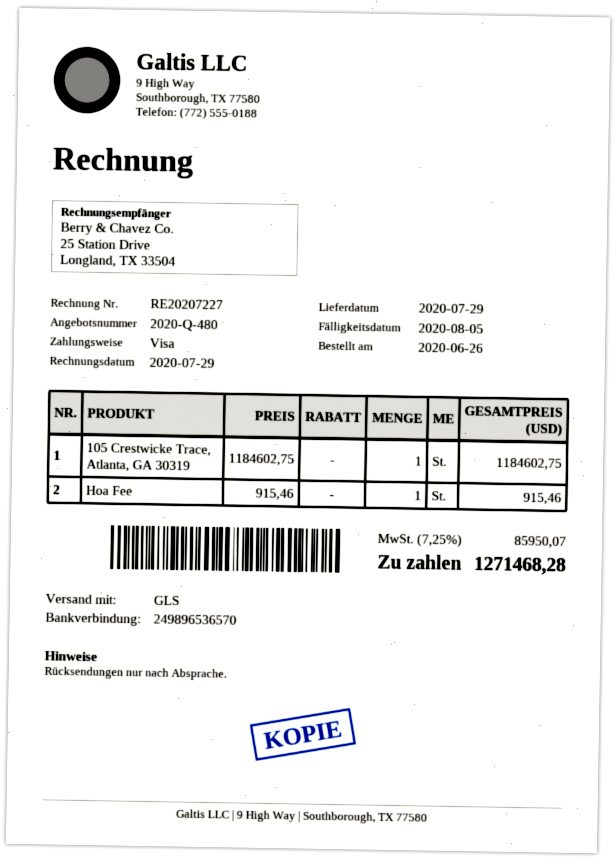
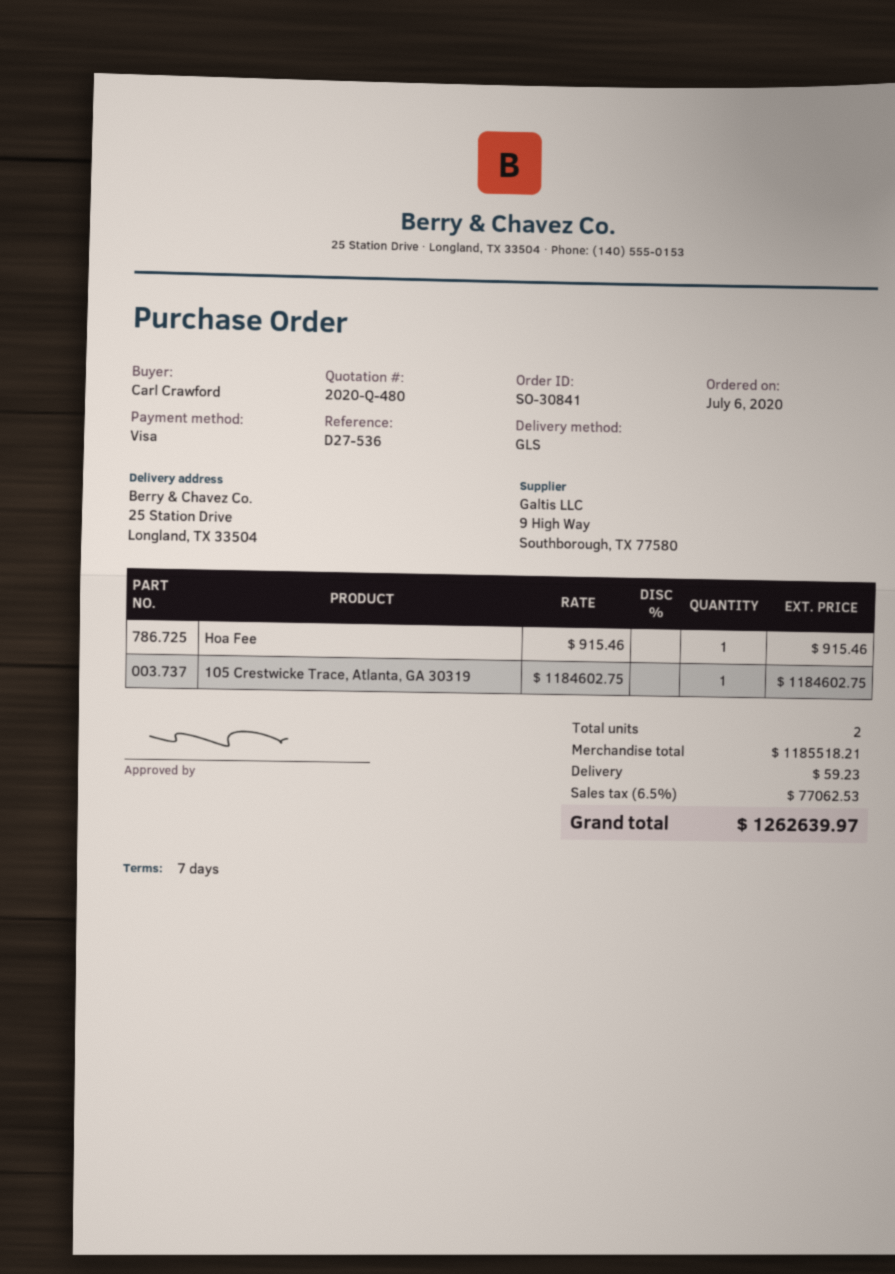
order date: 2020-06-26 -> 2020-07-06
shipping: none -> 59.23
tax: 7.25% = 85950.07 -> 6.5% = 77062.53
total: 1271468.28 -> 1262639.97

